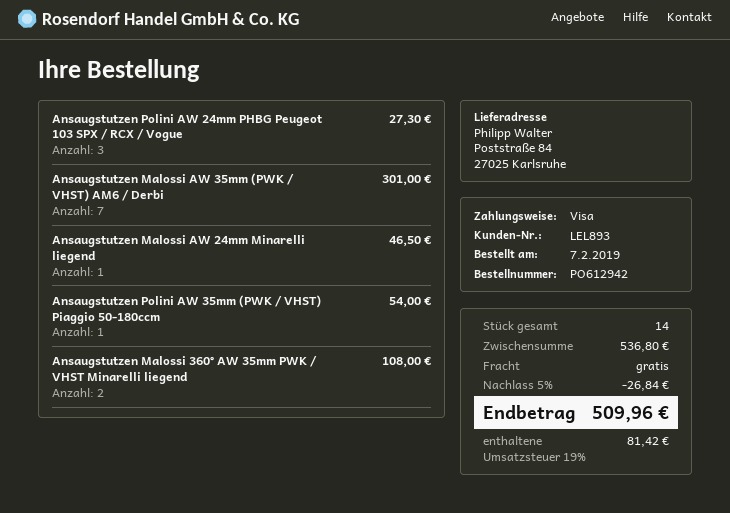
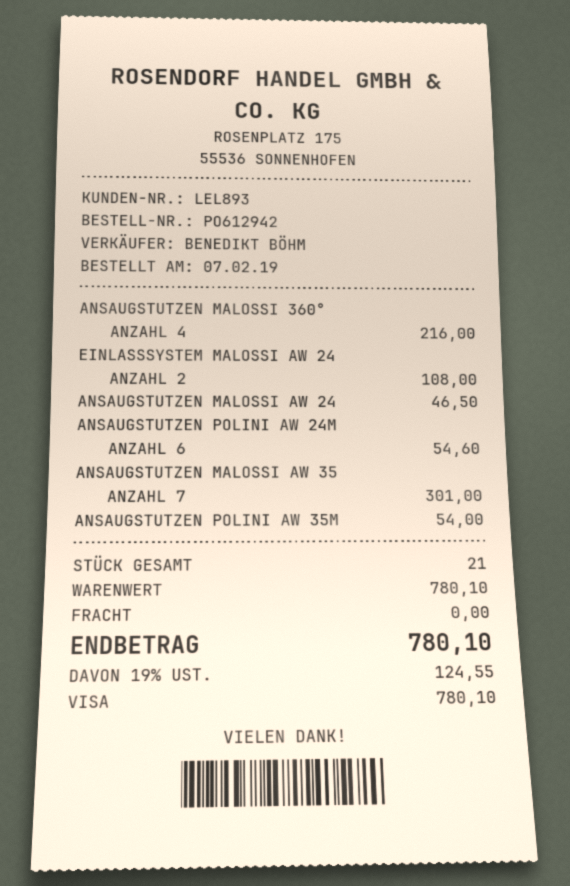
Ansaugstutzen Polini AW 24mm PHBG Peugeot 103 SPX / RCX / Vogue: 3 for 27.30 -> 6 for 54.60
Ansaugstutzen Malossi 360° AW 35mm PWK / VHST Minarelli liegend: 2 for 108.00 -> 4 for 216.00
EINLASSSYSTEM MALOSSI AW 24: none -> 2 for 108.00
total quantity: 14 -> 21
subtotal: 536.80 -> 780.10
discount: 5% = 26.84 -> none
tax: 19% = 81.42 -> 19% = 124.55
total: 509.96 -> 780.10

